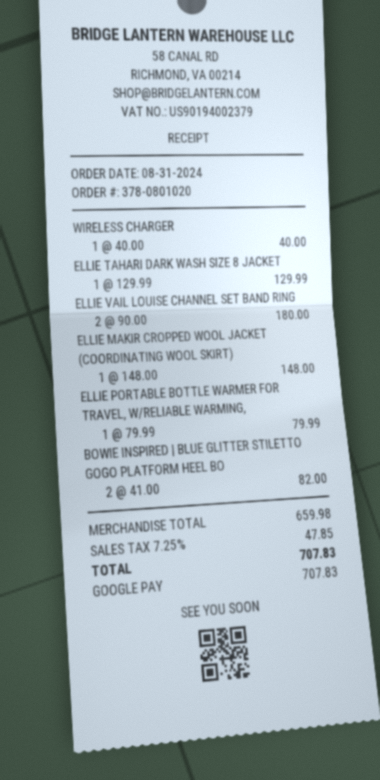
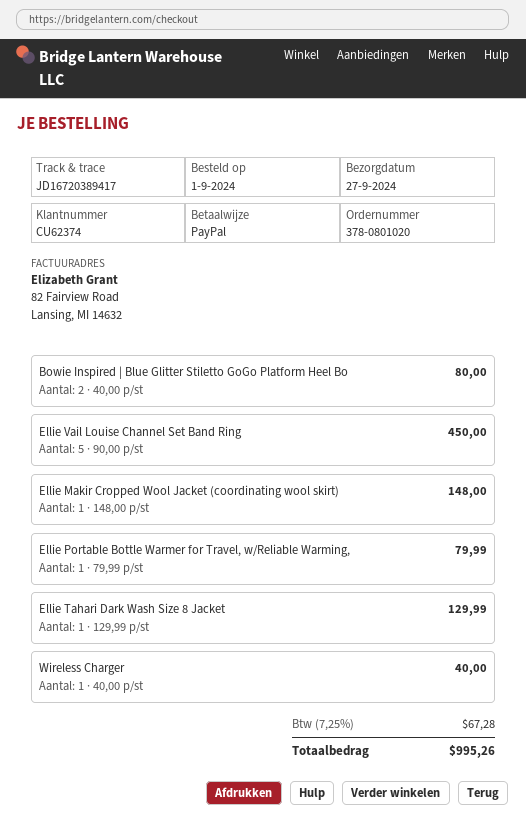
order date: 2024-08-31 -> 2024-09-01
payment method: Google Pay -> PayPal
ELLIE VAIL LOUISE CHANNEL SET BAND RING: 2 x 90.00 = 180.00 -> 5 x 90.00 = 450.00
BOWIE INSPIRED | BLUE GLITTER STILETTO GOGO PLATFORM HEEL BO: 2 x 41.00 = 82.00 -> 2 x 40.00 = 80.00
tax: 7.25% = 47.85 -> 7.25% = 67.28
total: 707.83 -> 995.26

